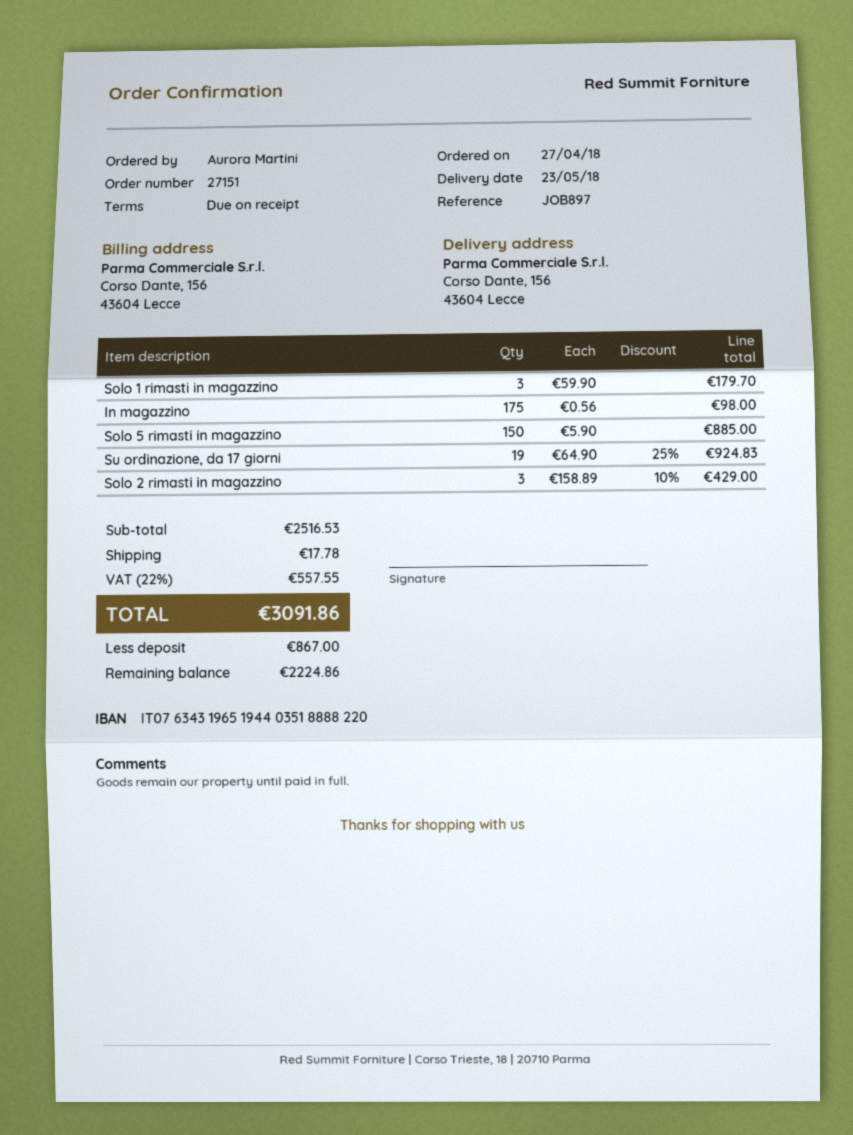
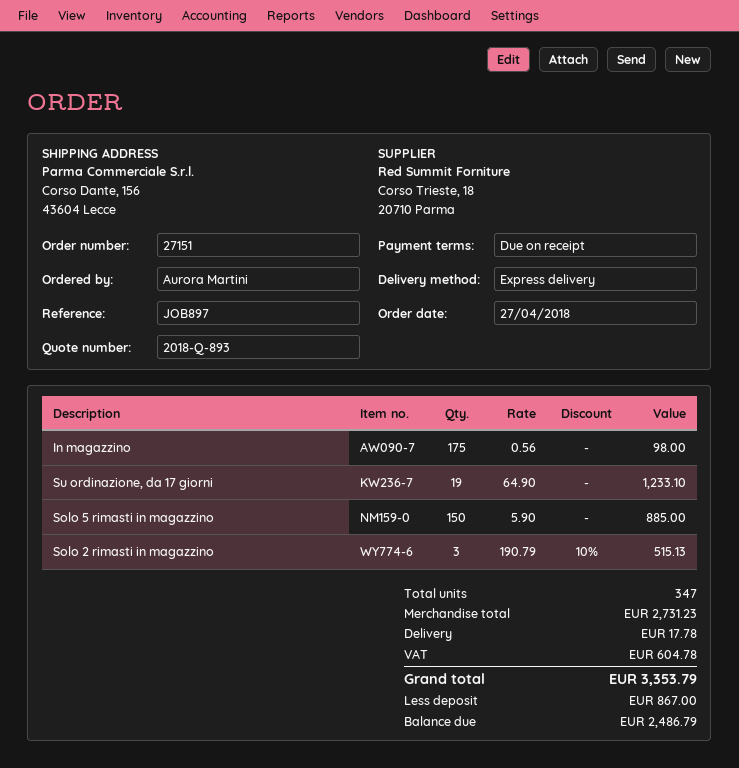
Solo 1 rimasti in magazzino: 3 x 59.90 = 179.70 -> none
Su ordinazione, da 17 giorni: 19 x 64.90 - 25% = 924.83 -> 19 x 64.90 = 1233.10
Solo 2 rimasti in magazzino: 3 x 158.89 - 10% = 429.00 -> 3 x 190.79 - 10% = 515.13
subtotal: 2516.53 -> 2731.23
tax: 557.55 -> 604.78
total: 3091.86 -> 3353.79
balance: 2224.86 -> 2486.79

